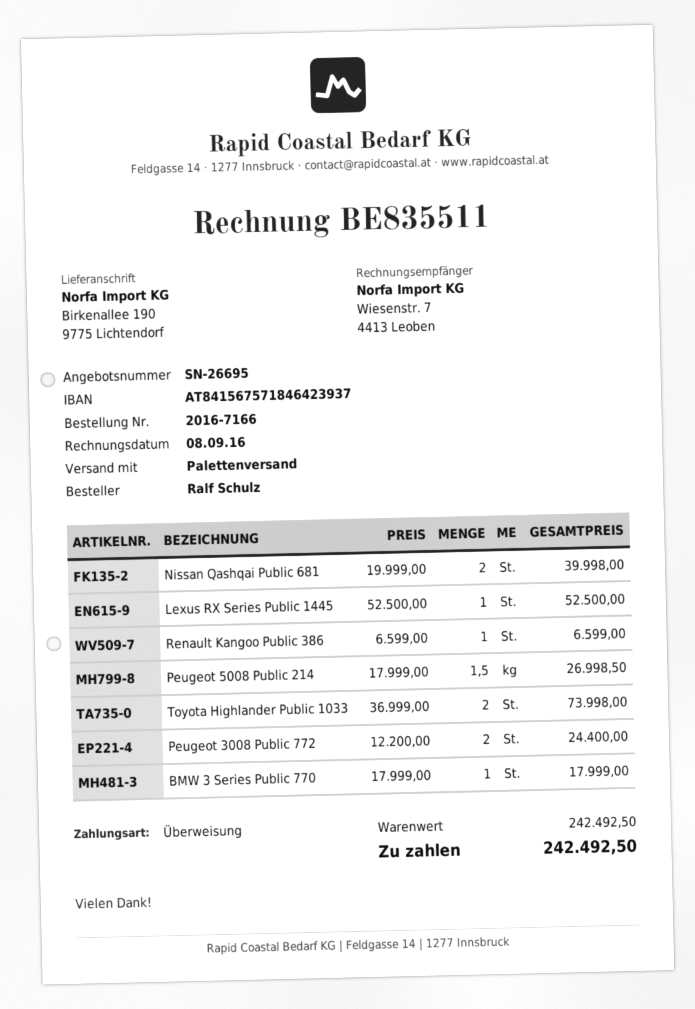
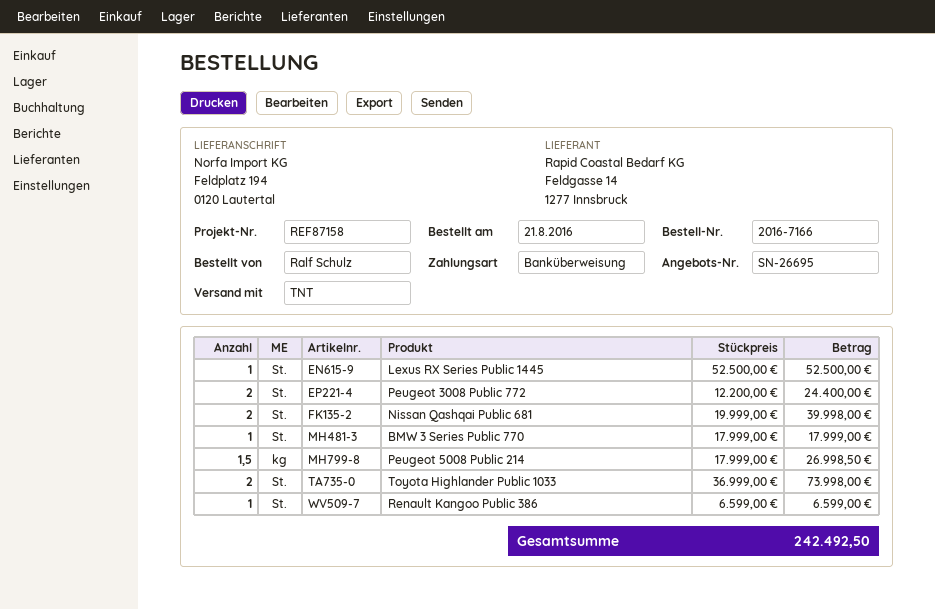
shipping method: pallet freight -> TNT
ship to: Birkenallee 190, 9775 Lichtendorf -> Feldplatz 194, 0120 Lautertal

